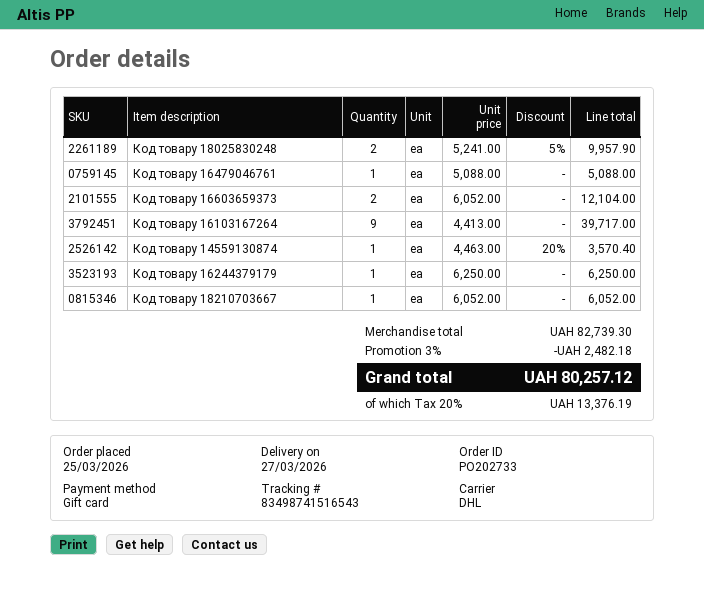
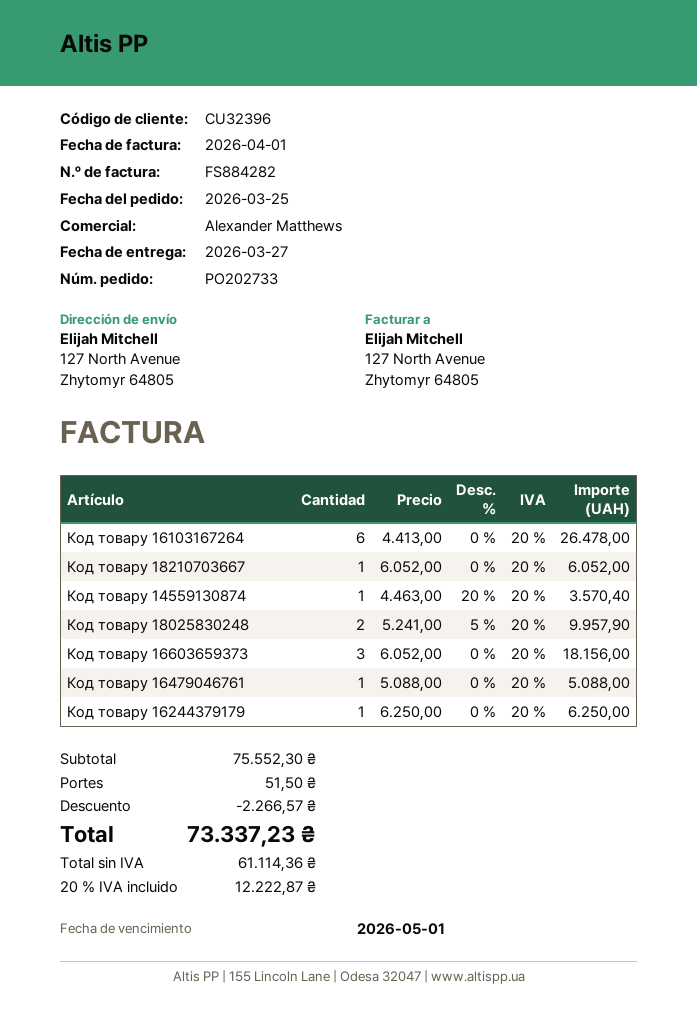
Код товару 16603659373: 2 x 6052.00 = 12104.00 -> 3 x 6052.00 = 18156.00
Код товару 16103167264: 9 x 4413.00 = 39717.00 -> 6 x 4413.00 = 26478.00
subtotal: 82739.30 -> 75552.30
discount: 2482.18 -> 2266.57
shipping: none -> 51.50
tax: 20% = 13376.19 -> 20% = 12222.87
total: 80257.12 -> 73337.23

